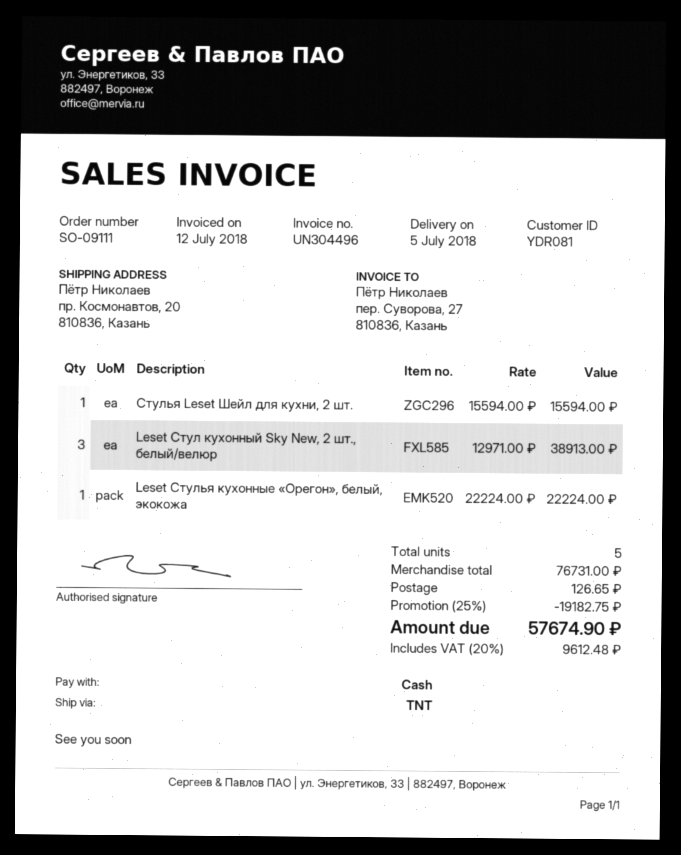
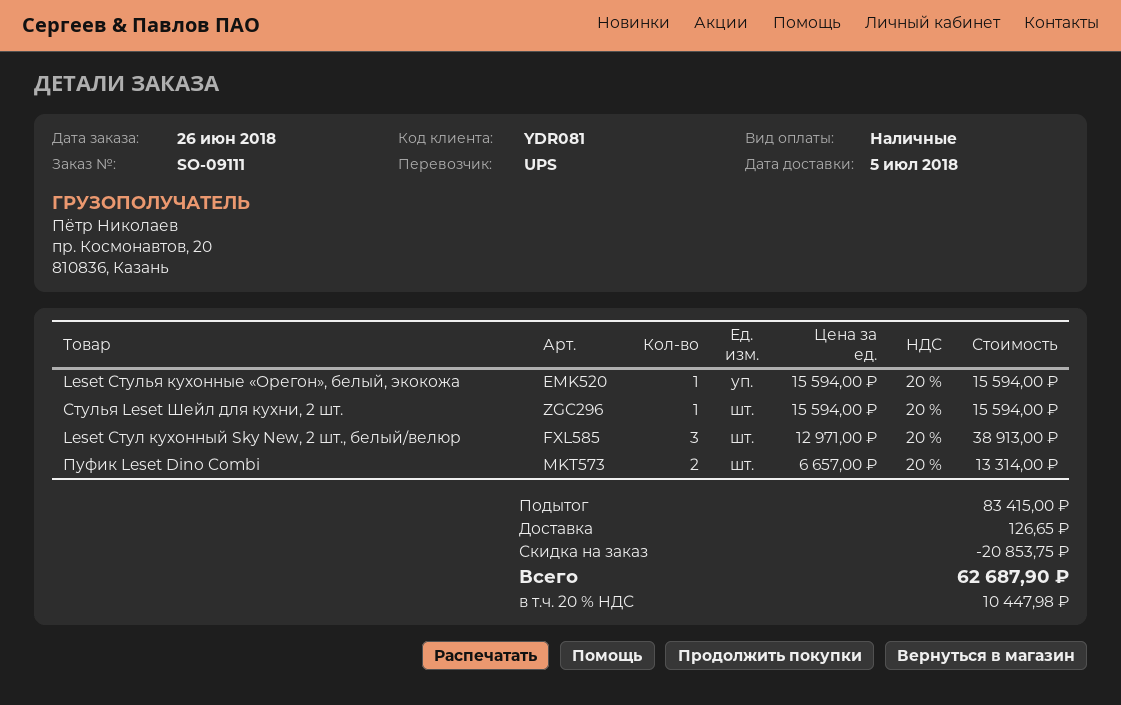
shipping method: TNT -> UPS
Leset Стулья кухонные «Орегон», белый, экокожа: 1 x 22224.00 = 22224.00 -> 1 x 15594.00 = 15594.00
Пуфик Leset Dino Combi: none -> 2 x 6657.00 = 13314.00
subtotal: 76731.00 -> 83415.00
discount: 19182.75 -> 20853.75
tax: 20% = 9612.48 -> 20% = 10447.98
total: 57674.90 -> 62687.90

